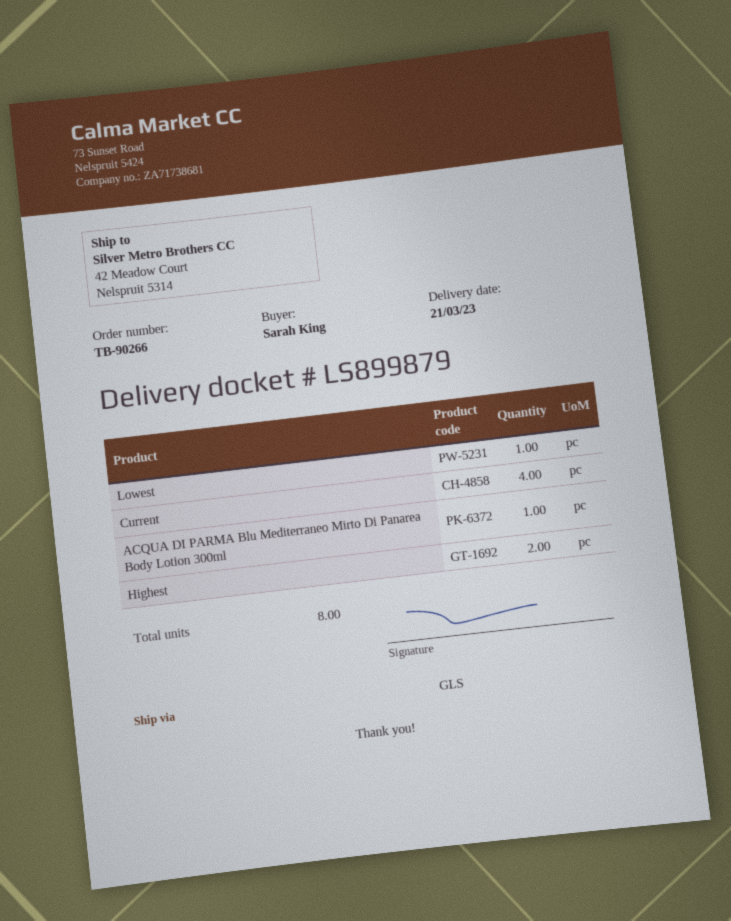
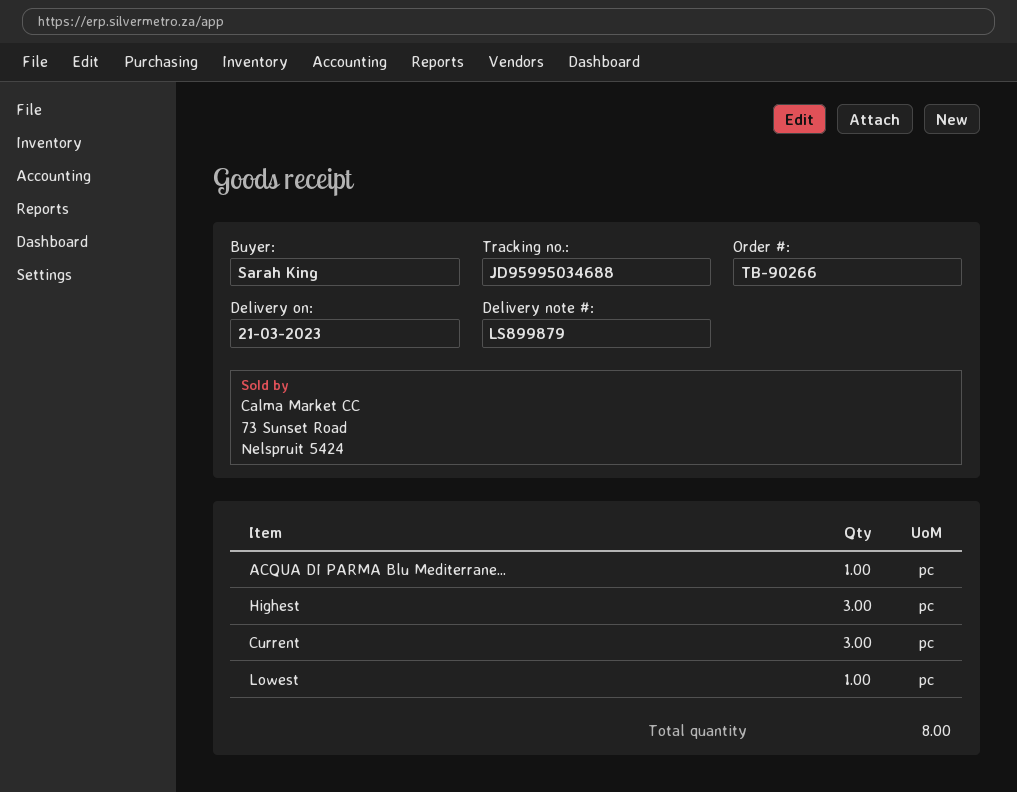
Current: 4 -> 3
Highest: 2 -> 3

